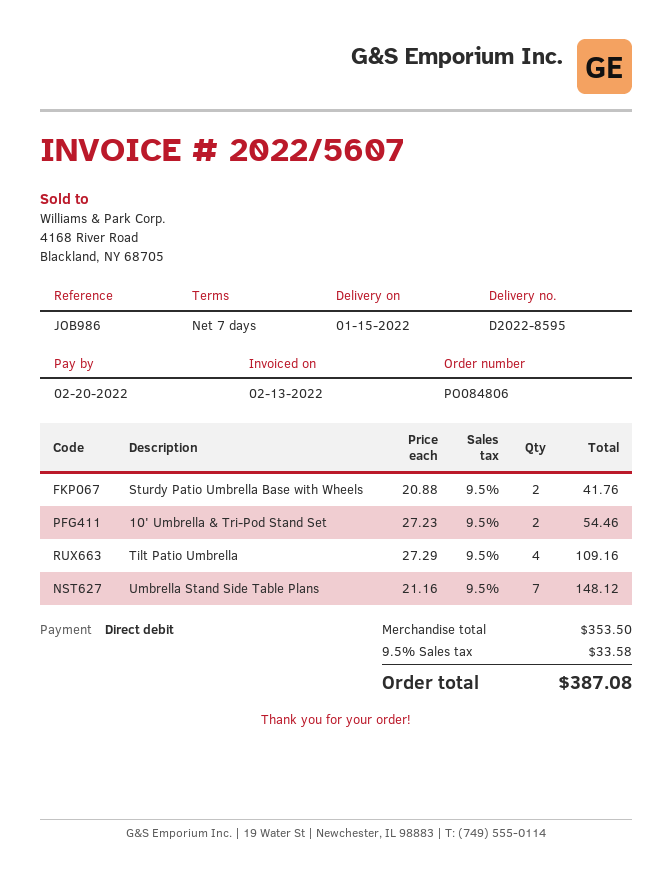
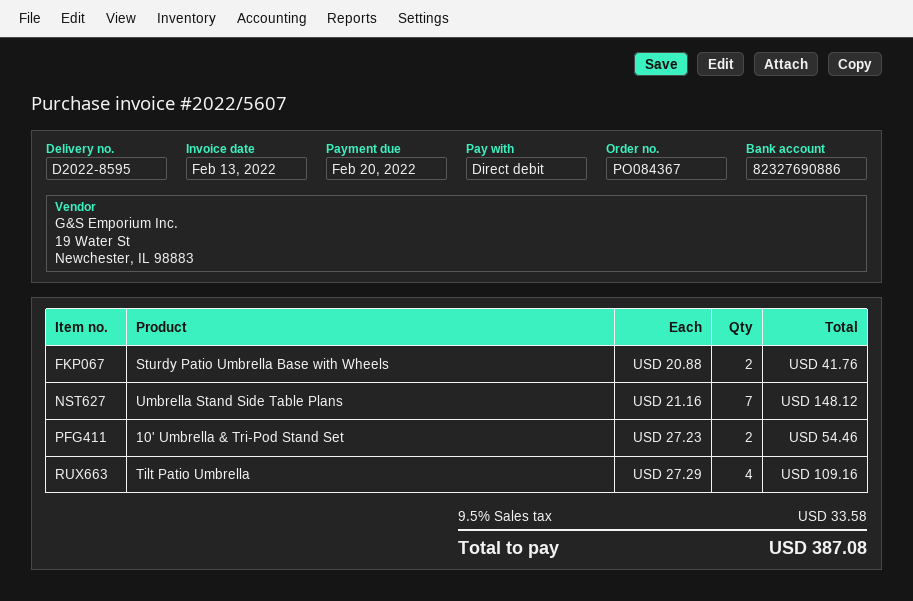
order number: PO084806 -> PO084367

